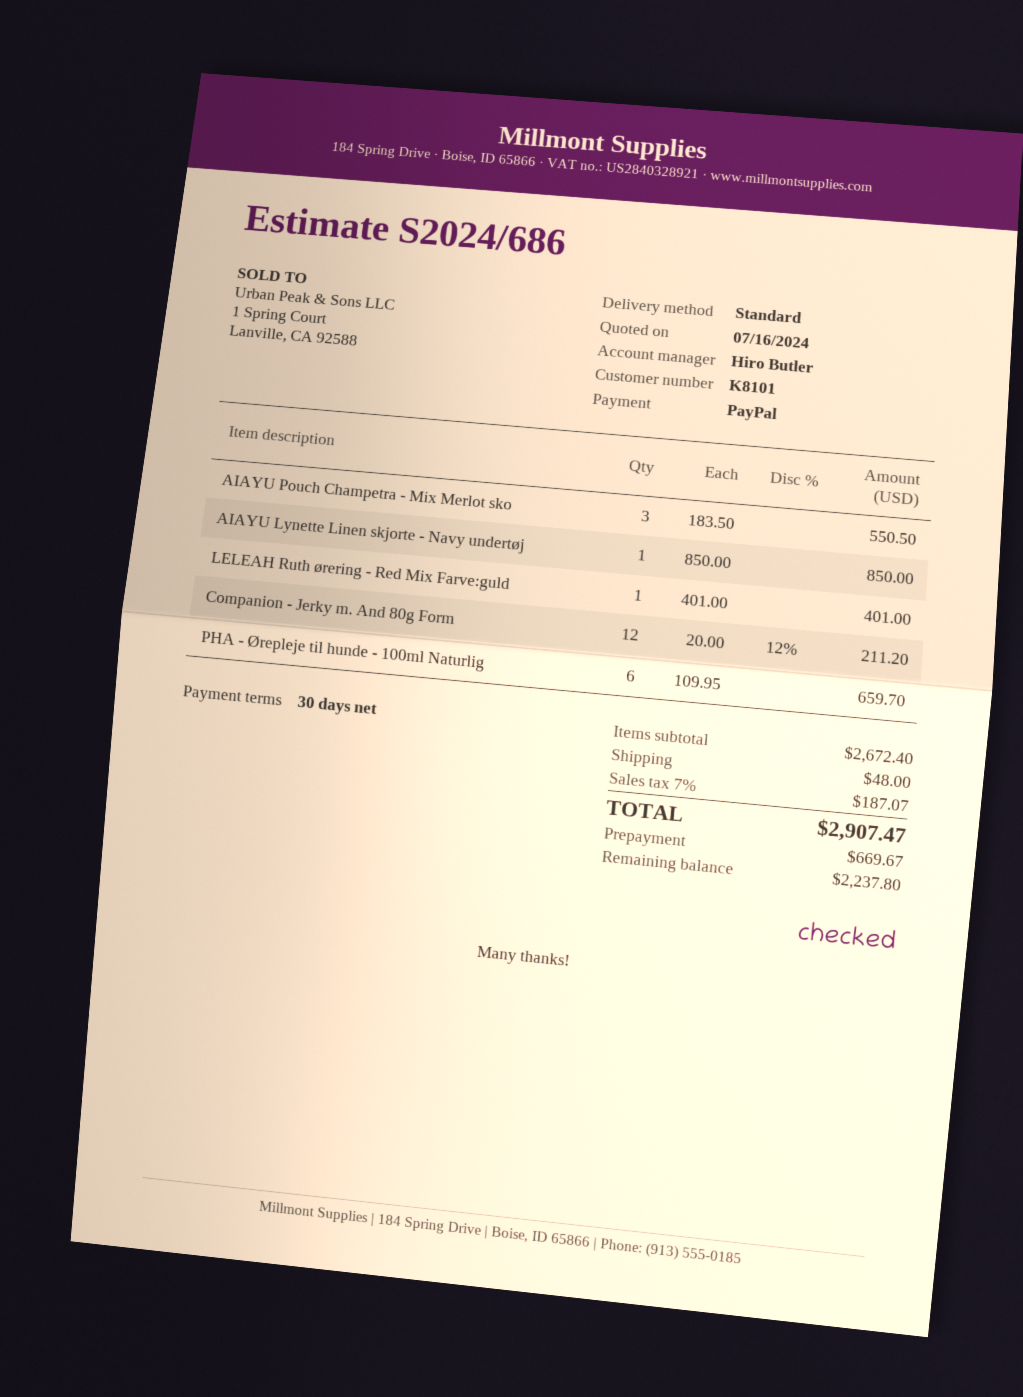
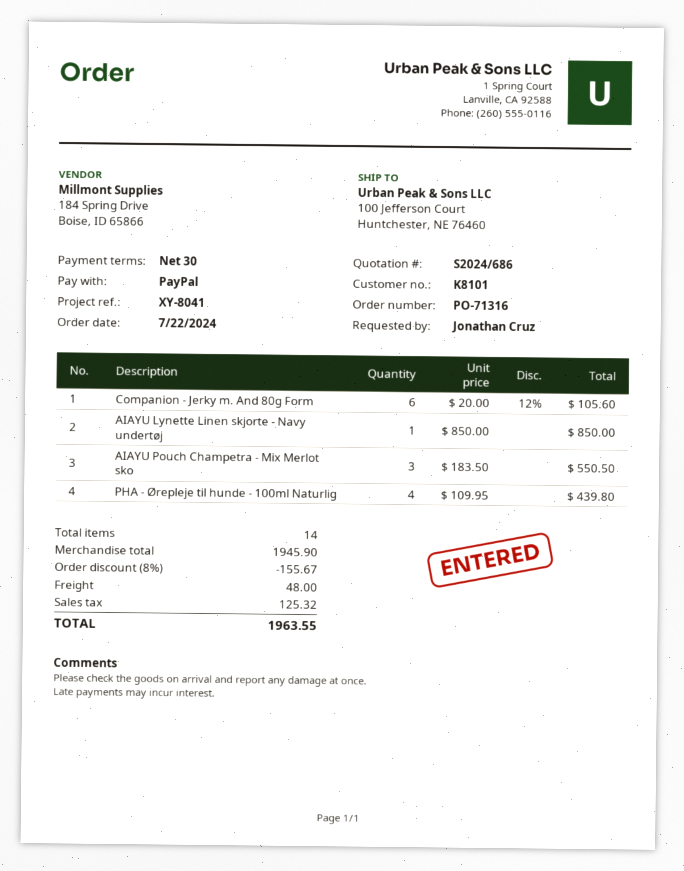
LELEAH Ruth ørering - Red Mix Farve:guld: 1 x 401.00 = 401.00 -> none
Companion - Jerky m. And 80g Form: 12 x 20.00 - 12% = 211.20 -> 6 x 20.00 - 12% = 105.60
PHA - Ørepleje til hunde - 100ml Naturlig: 6 x 109.95 = 659.70 -> 4 x 109.95 = 439.80
subtotal: 2672.40 -> 1945.90
discount: none -> 8% = 155.67
tax: 187.07 -> 125.32
total: 2907.47 -> 1963.55

